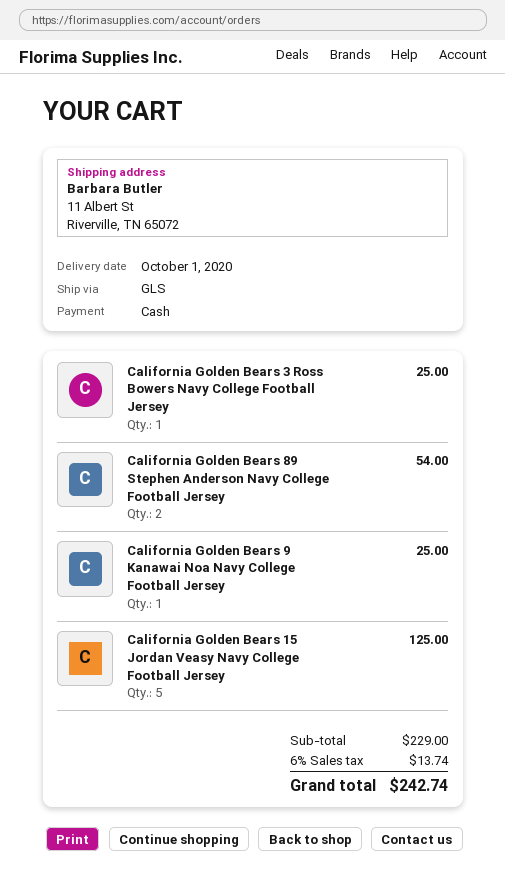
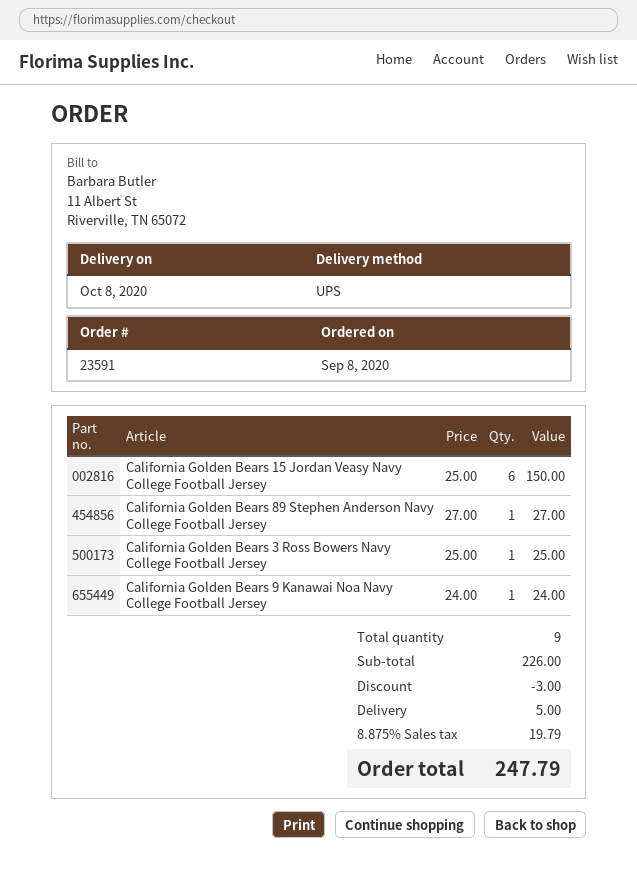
delivery date: 2020-10-01 -> 2020-10-08
shipping method: GLS -> UPS
California Golden Bears 89 Stephen Anderson Navy College Football Jersey: 2 for 54.00 -> 1 for 27.00
California Golden Bears 9 Kanawai Noa Navy College Football Jersey: 1 for 25.00 -> 1 for 24.00
California Golden Bears 15 Jordan Veasy Navy College Football Jersey: 5 for 125.00 -> 6 for 150.00
subtotal: 229.00 -> 226.00
discount: none -> 3.00
shipping: none -> 5.00
tax: 6% = 13.74 -> 8.875% = 19.79
total: 242.74 -> 247.79

